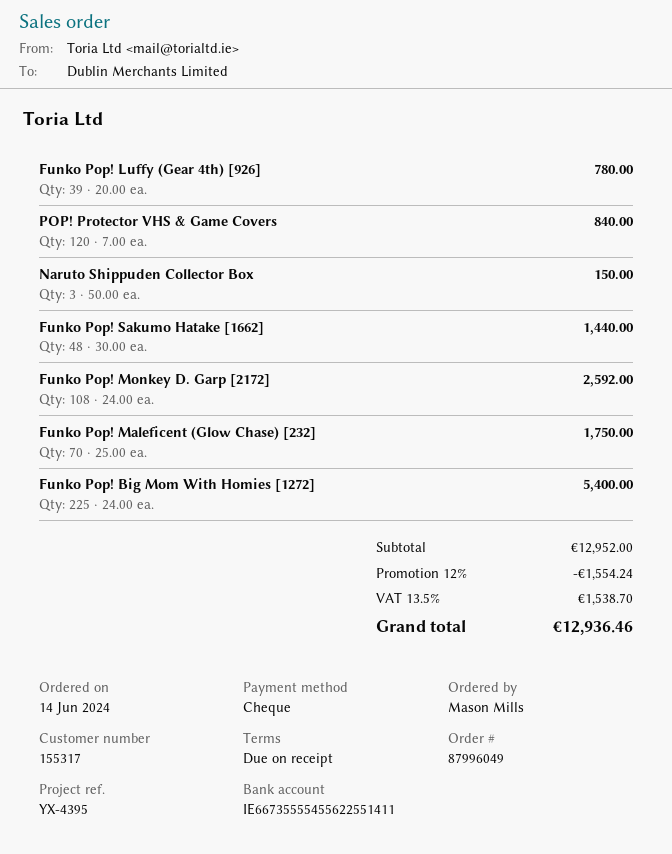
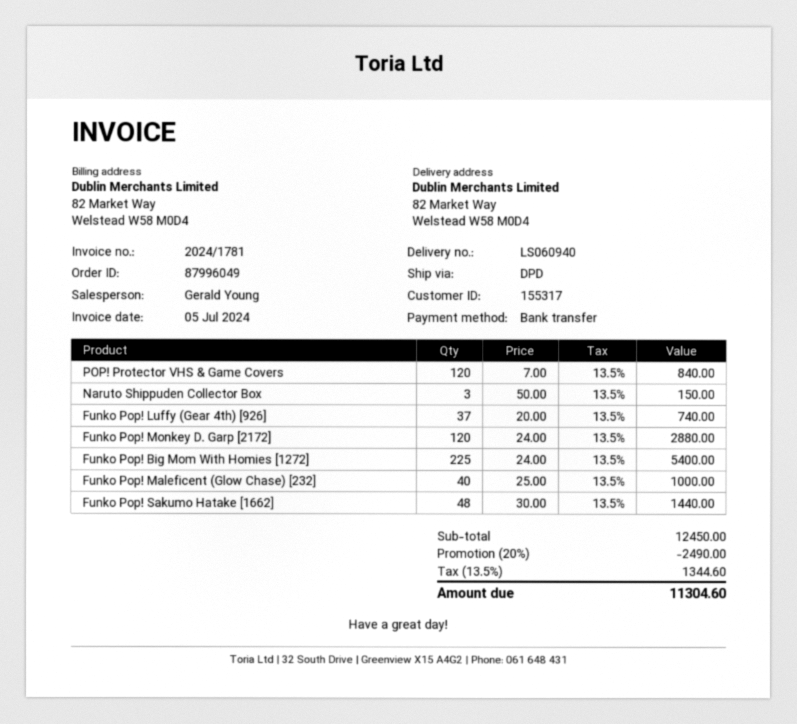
payment method: cheque -> bank transfer
Funko Pop! Luffy (Gear 4th) [926]: 39 x 20.00 = 780.00 -> 37 x 20.00 = 740.00
Funko Pop! Monkey D. Garp [2172]: 108 x 24.00 = 2592.00 -> 120 x 24.00 = 2880.00
Funko Pop! Maleficent (Glow Chase) [232]: 70 x 25.00 = 1750.00 -> 40 x 25.00 = 1000.00
subtotal: 12952.00 -> 12450.00
discount: 12% = 1554.24 -> 20% = 2490.00
tax: 13.5% = 1538.70 -> 13.5% = 1344.60
total: 12936.46 -> 11304.60

